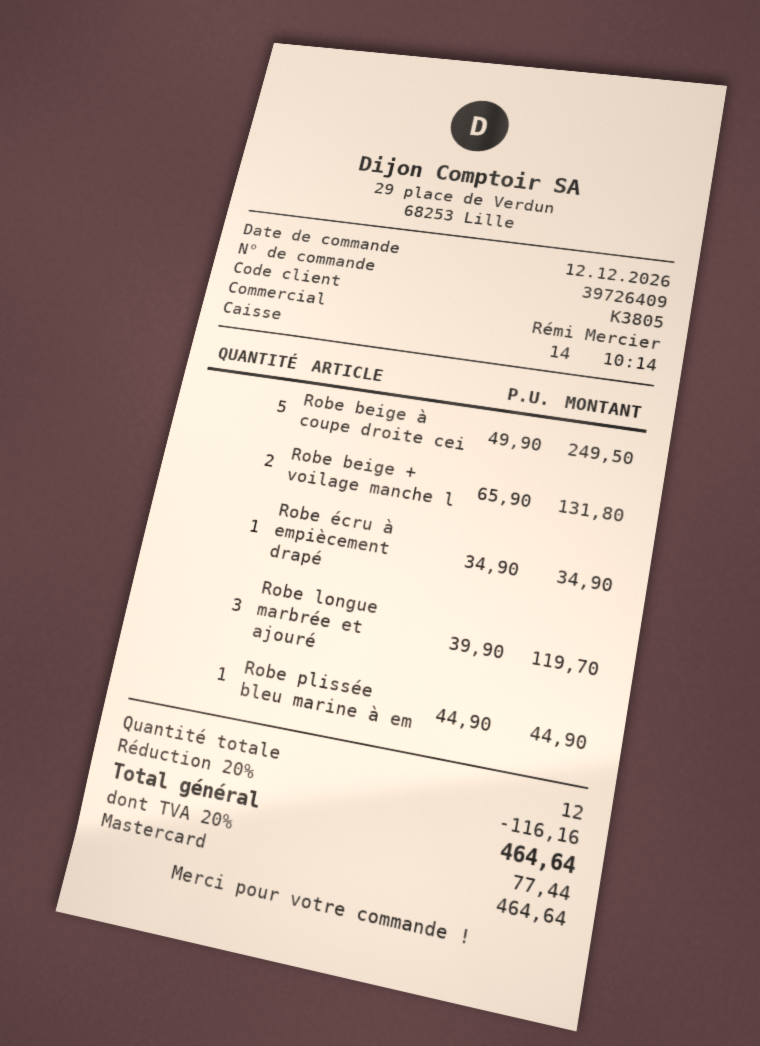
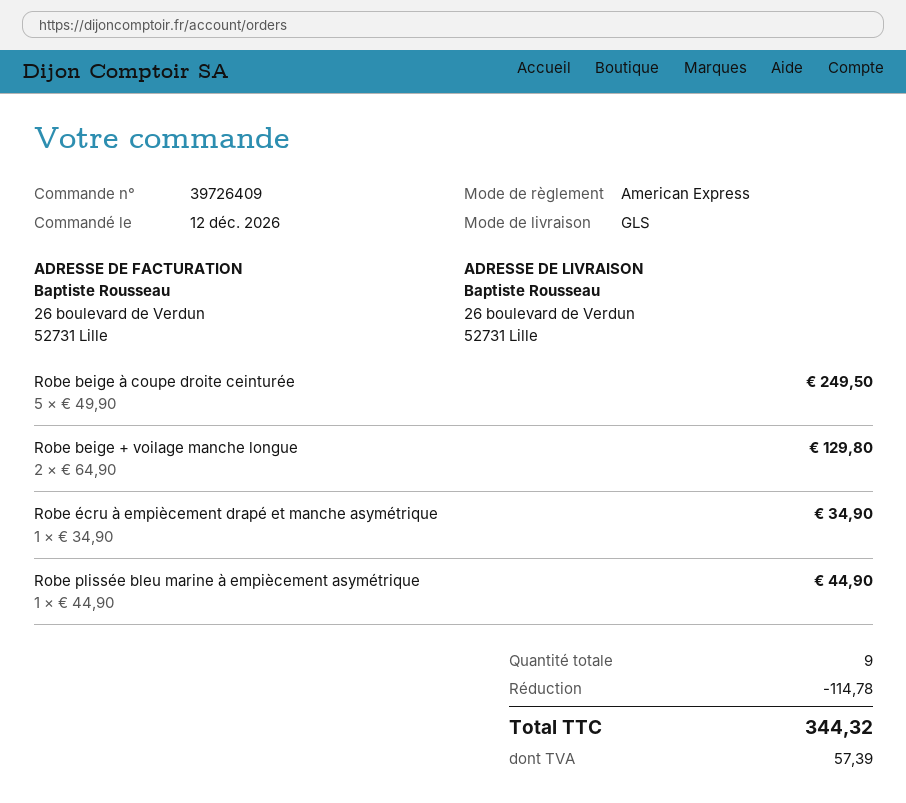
payment method: Mastercard -> American Express
Robe beige + voilage manche l: 2 x 65.90 = 131.80 -> 2 x 64.90 = 129.80
Robe longue marbrée et ajouré: 3 x 39.90 = 119.70 -> none
total quantity: 12 -> 9
discount: 116.16 -> 114.78
tax: 77.44 -> 57.39
total: 464.64 -> 344.32

